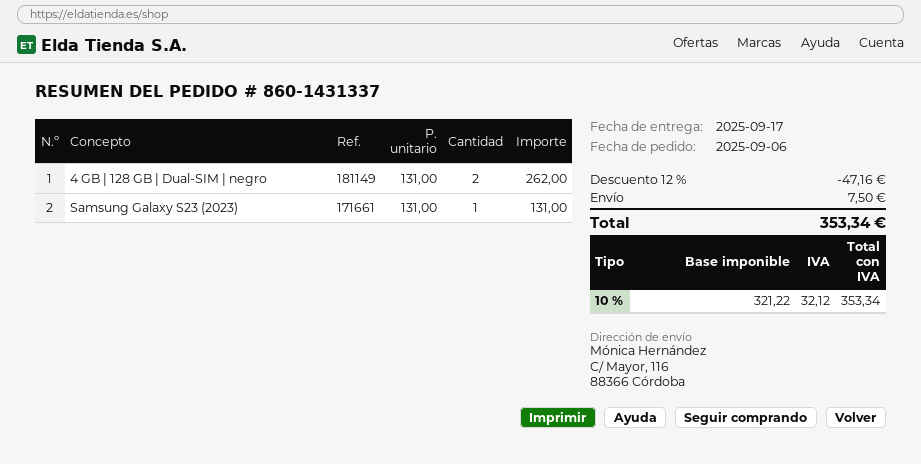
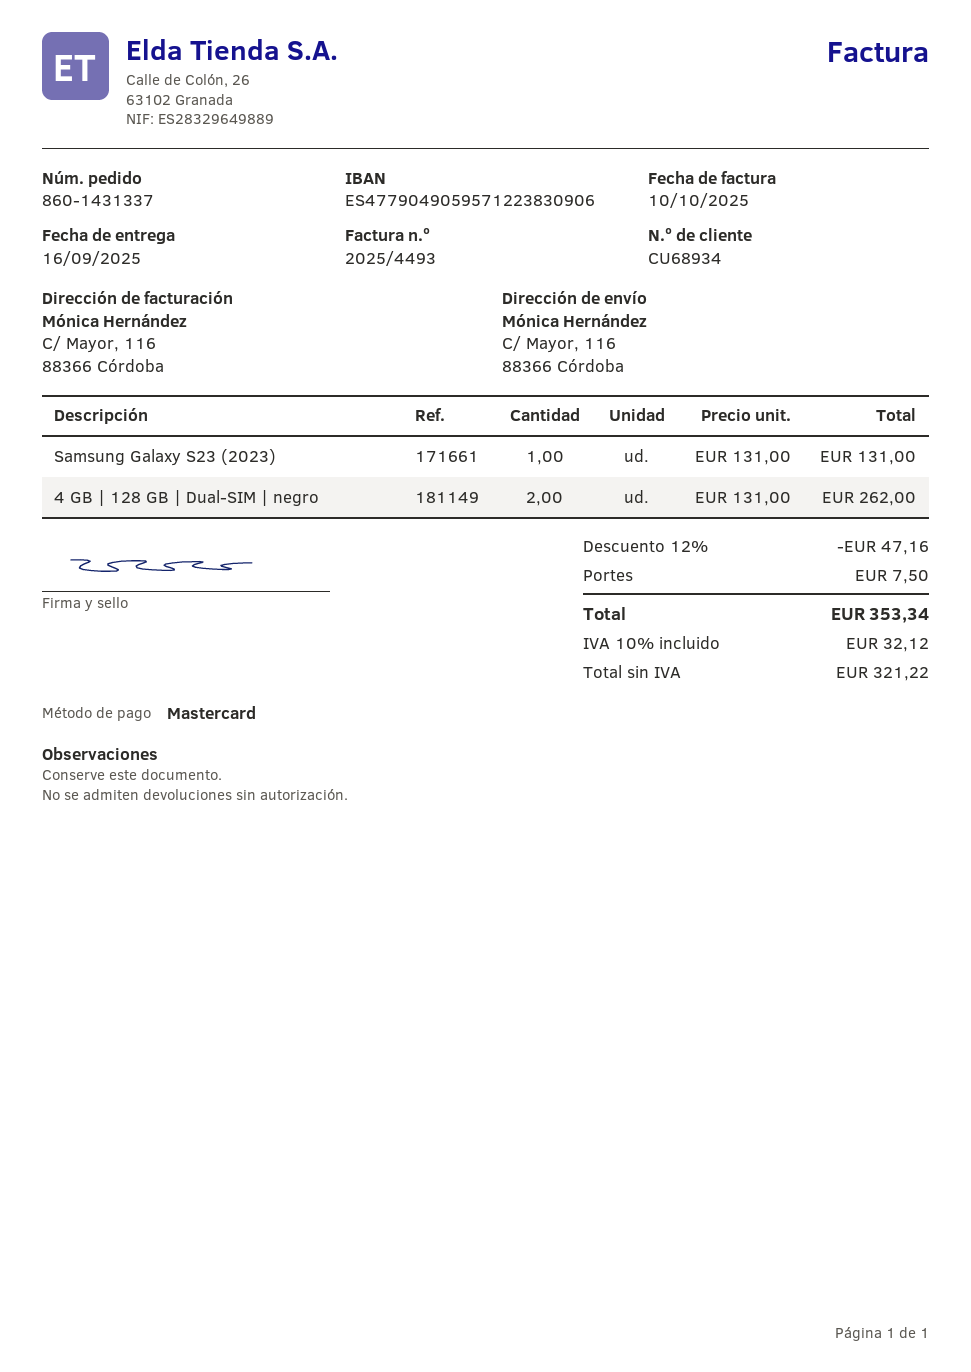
delivery date: 2025-09-17 -> 2025-09-16

